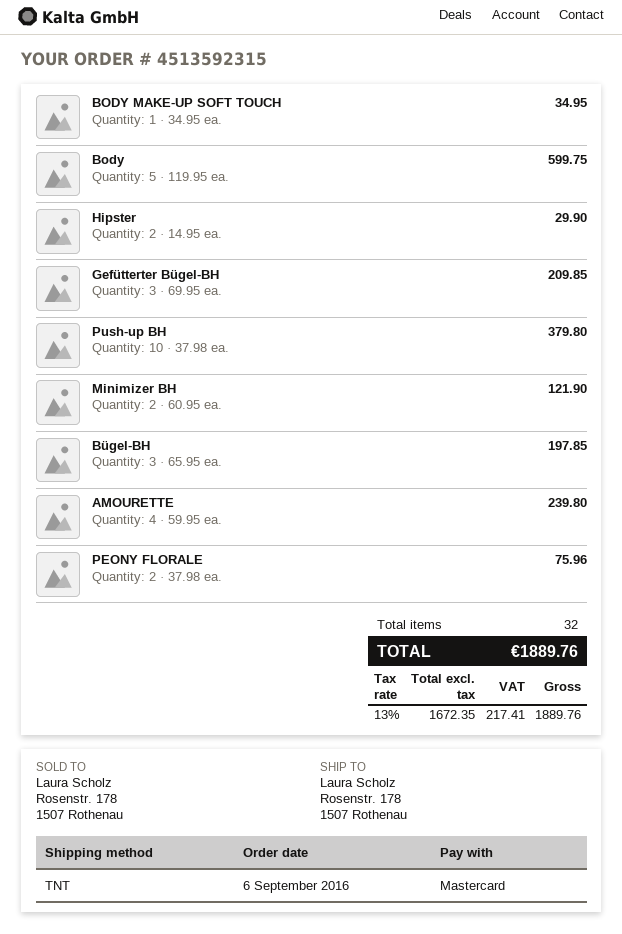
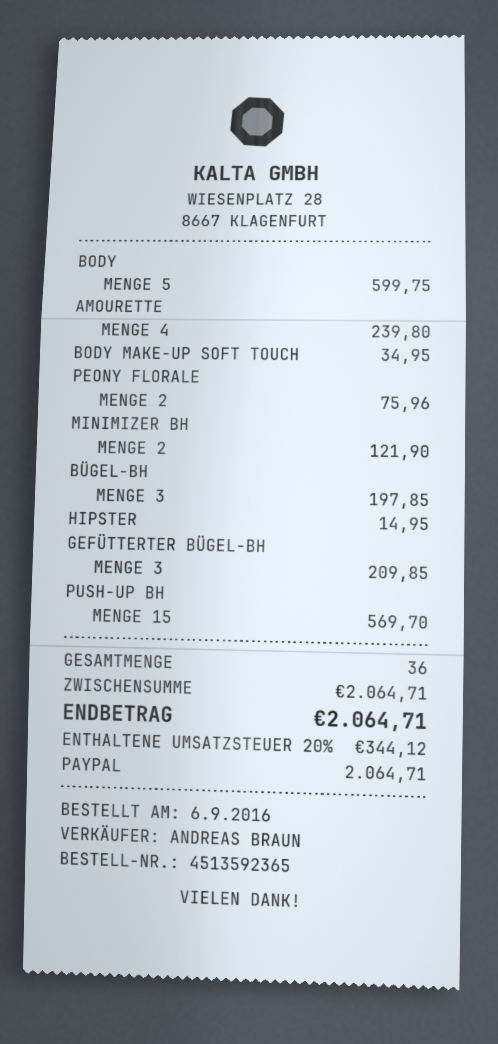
order number: 4513592315 -> 4513592365
payment method: Mastercard -> PayPal
Hipster: 2 for 29.90 -> 1 for 14.95
Push-up BH: 10 for 379.80 -> 15 for 569.70
total quantity: 32 -> 36
tax: 13% = 217.41 -> 20% = 344.12
total: 1889.76 -> 2064.71

